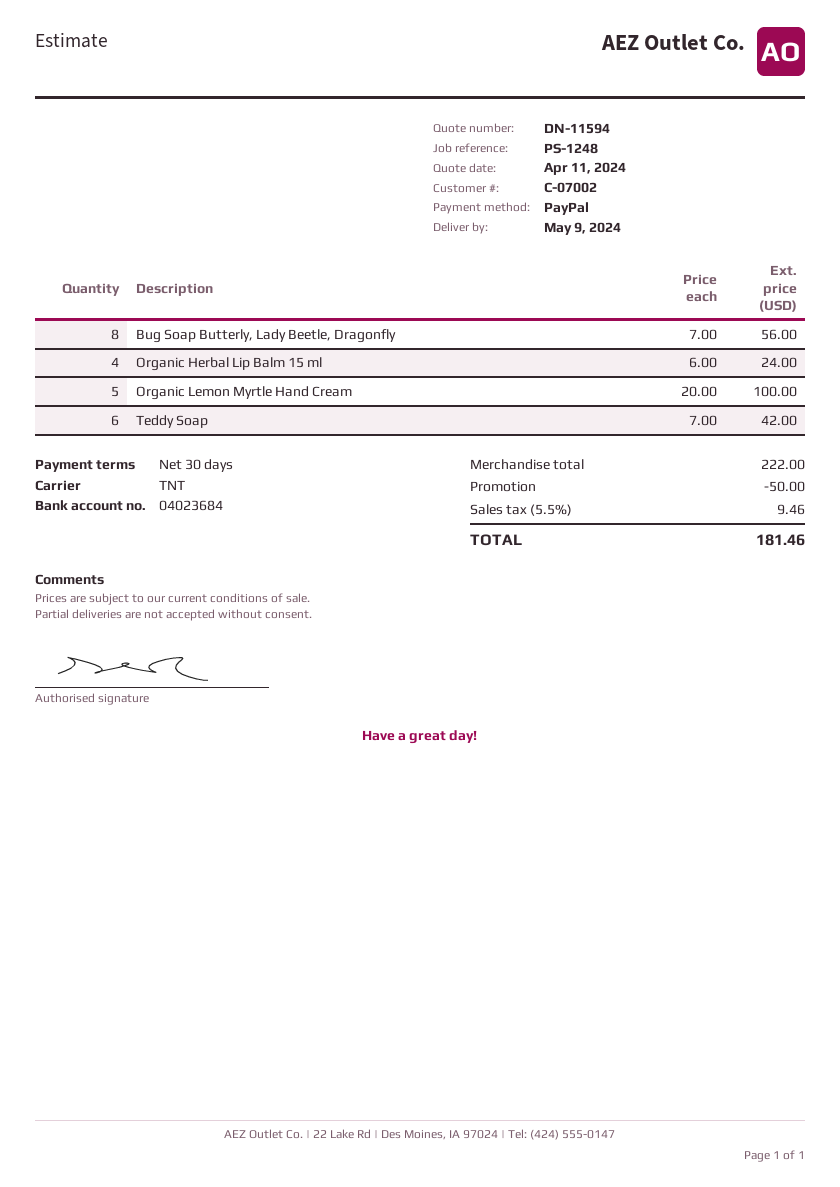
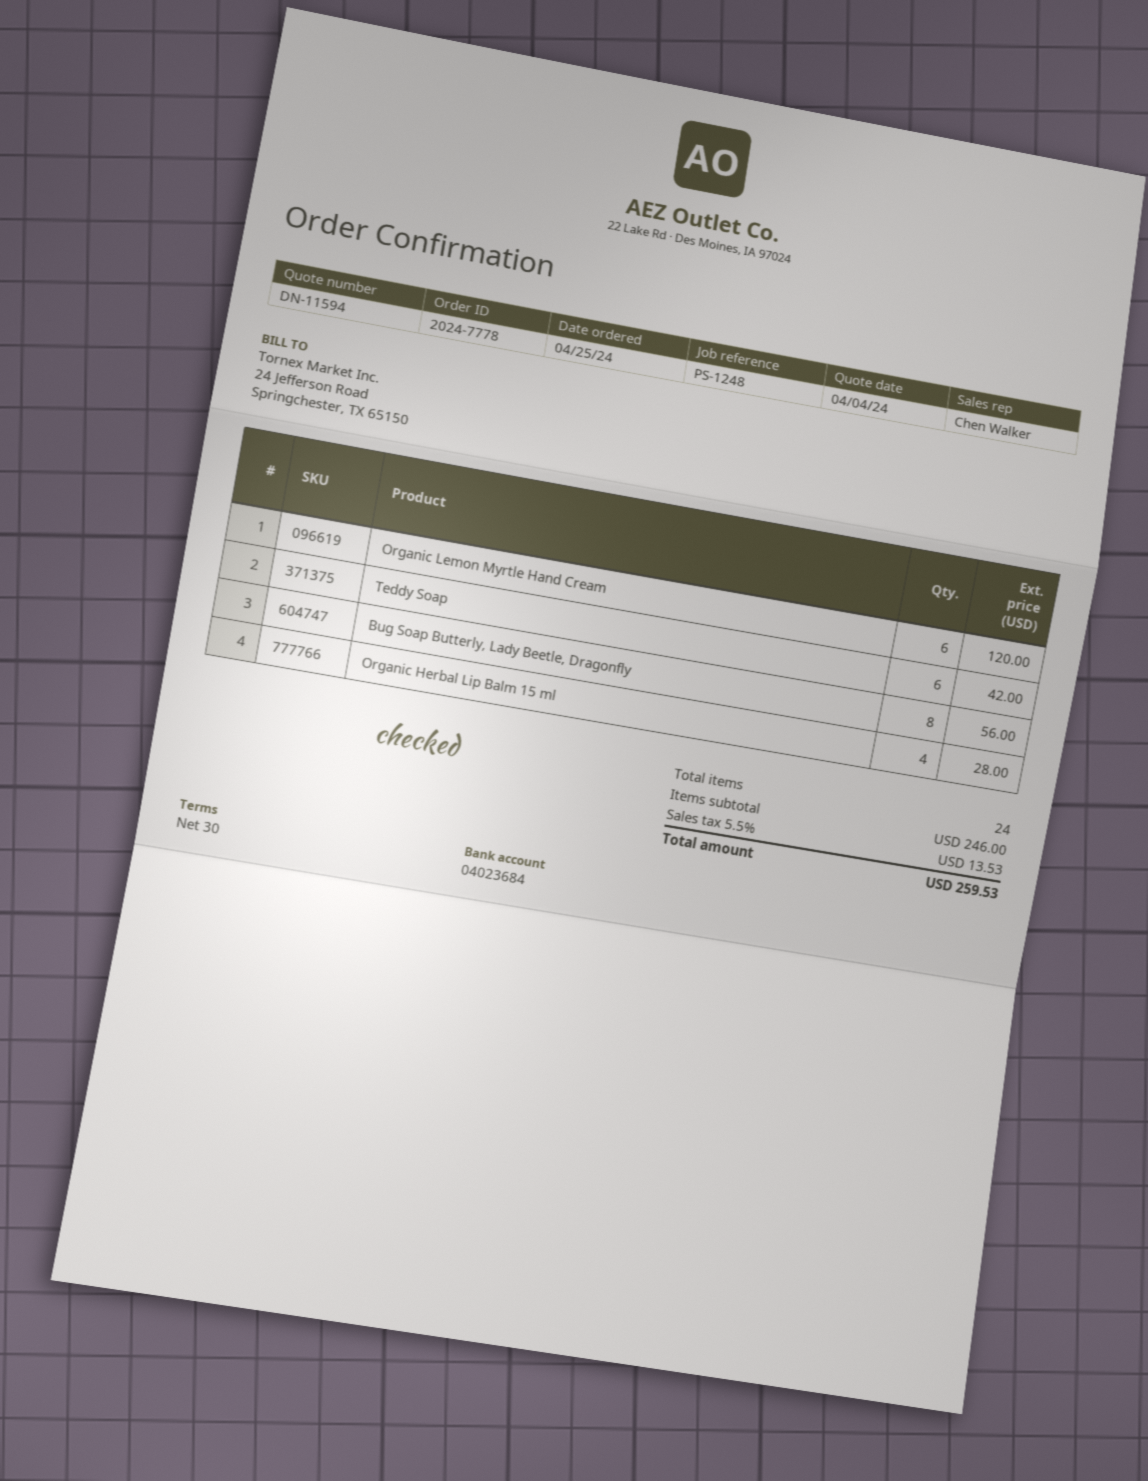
quote date: 2024-04-11 -> 2024-04-04
Organic Herbal Lip Balm 15 ml: 4 for 24.00 -> 4 for 28.00
Organic Lemon Myrtle Hand Cream: 5 for 100.00 -> 6 for 120.00
subtotal: 222.00 -> 246.00
discount: 50.00 -> none
tax: 5.5% = 9.46 -> 5.5% = 13.53
total: 181.46 -> 259.53

